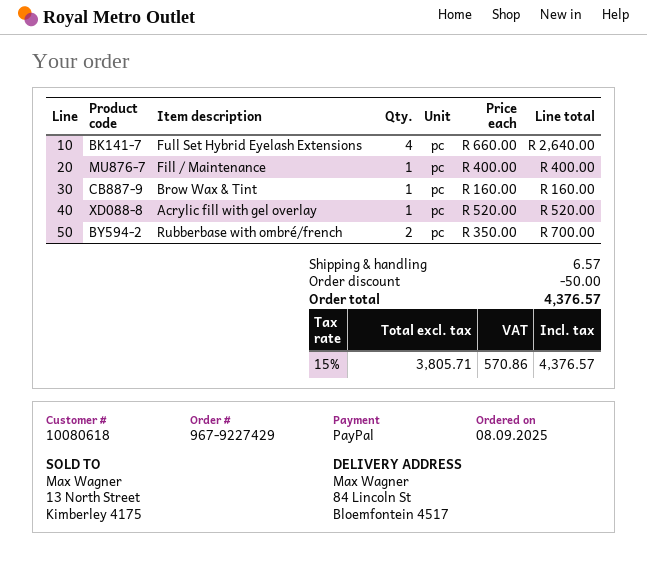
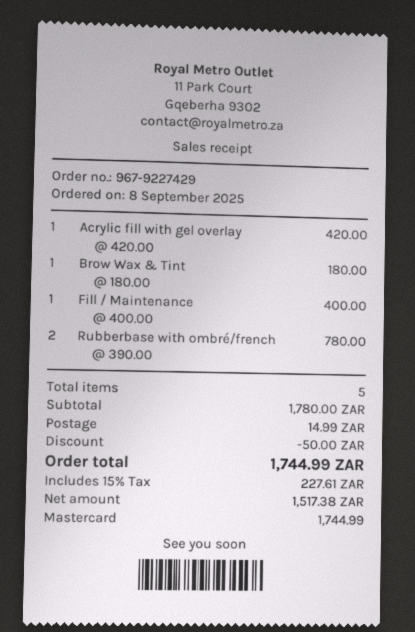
payment method: PayPal -> Mastercard
Full Set Hybrid Eyelash Extensions: 4 x 660.00 = 2640.00 -> none
Brow Wax & Tint: 1 x 160.00 = 160.00 -> 1 x 180.00 = 180.00
Acrylic fill with gel overlay: 1 x 520.00 = 520.00 -> 1 x 420.00 = 420.00
Rubberbase with ombré/french: 2 x 350.00 = 700.00 -> 2 x 390.00 = 780.00
shipping: 6.57 -> 14.99
net: 3805.71 -> 1517.38
tax: 15% = 570.86 -> 15% = 227.61
total: 4376.57 -> 1744.99

